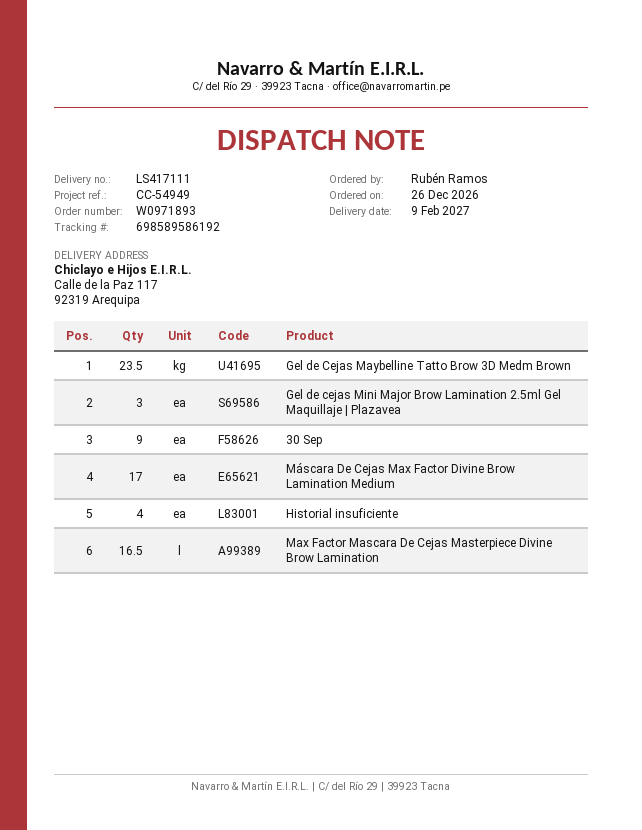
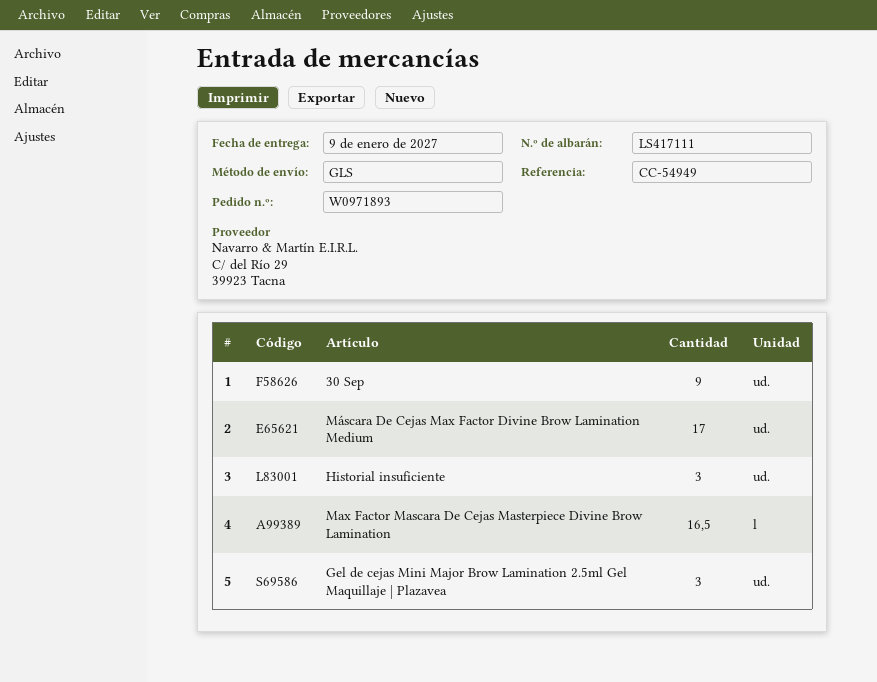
delivery date: 2027-02-09 -> 2027-01-09
Gel de Cejas Maybelline Tatto Brow 3D Medm Brown: 23.5 -> none
Historial insuficiente: 4 -> 3

